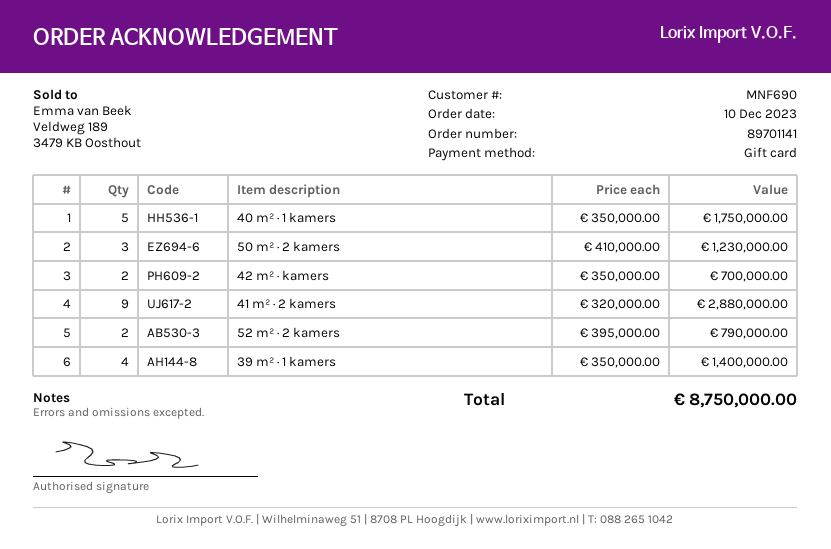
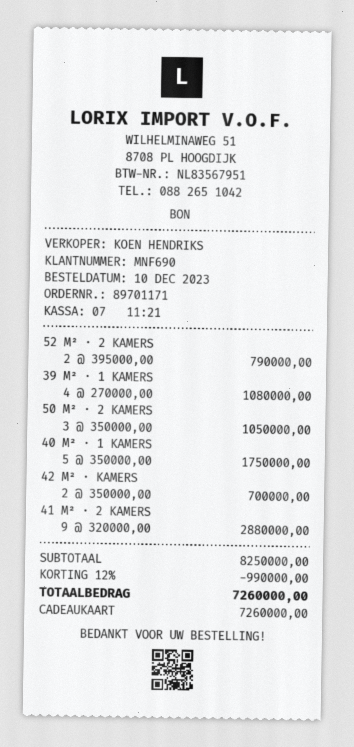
order number: 89701141 -> 89701171
50 m² · 2 kamers: 3 x 410000.00 = 1230000.00 -> 3 x 350000.00 = 1050000.00
39 m² · 1 kamers: 4 x 350000.00 = 1400000.00 -> 4 x 270000.00 = 1080000.00
discount: none -> 12% = 990000.00
total: 8750000.00 -> 7260000.00

